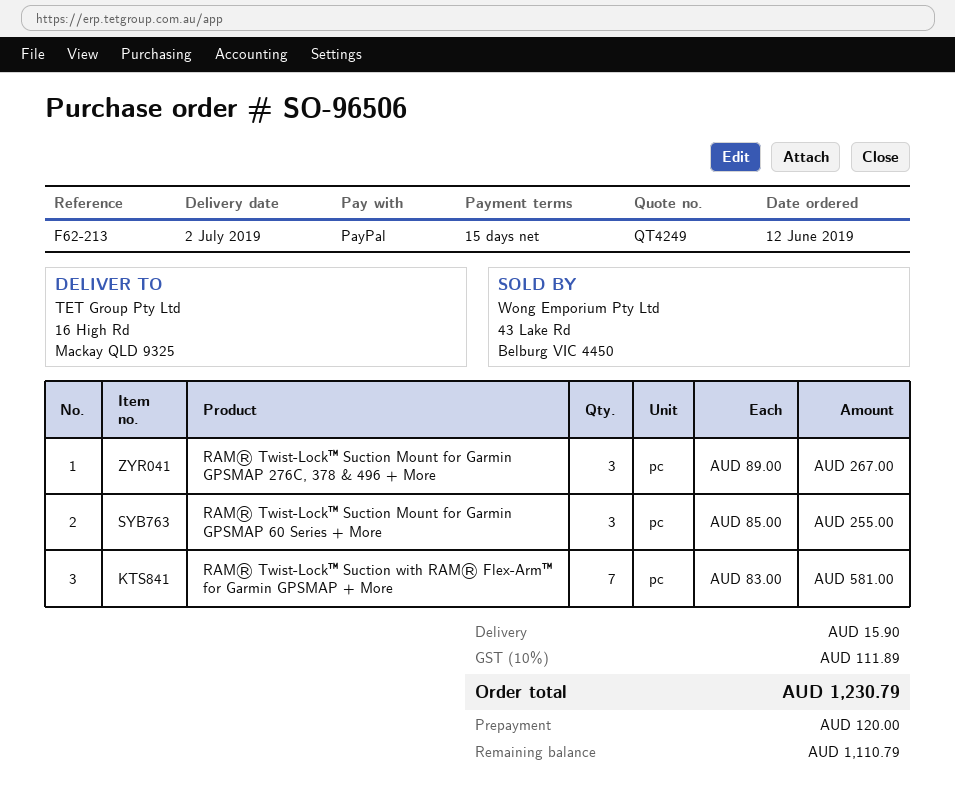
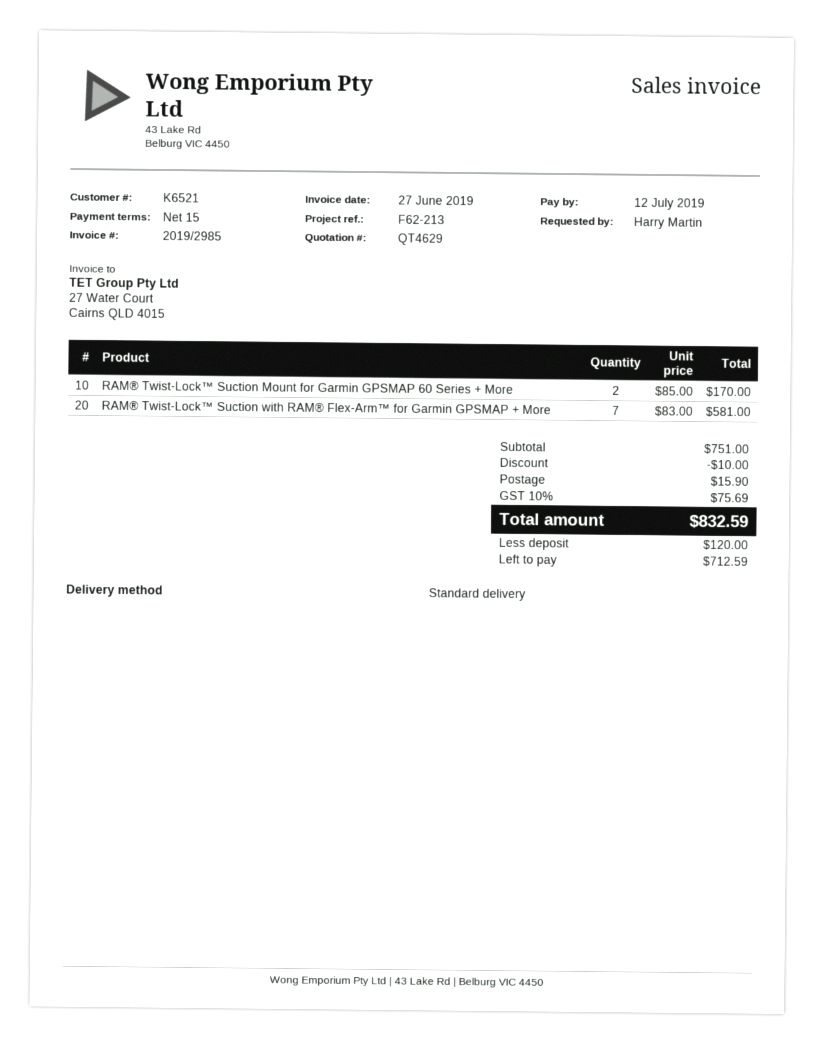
quote number: QT4249 -> QT4629
RAM® Twist-Lock™ Suction Mount for Garmin GPSMAP 276C, 378 & 496 + More: 3 x 89.00 = 267.00 -> none
RAM® Twist-Lock™ Suction Mount for Garmin GPSMAP 60 Series + More: 3 x 85.00 = 255.00 -> 2 x 85.00 = 170.00
discount: none -> 10.00
tax: 10% = 111.89 -> 10% = 75.69
total: 1230.79 -> 832.59
balance: 1110.79 -> 712.59

